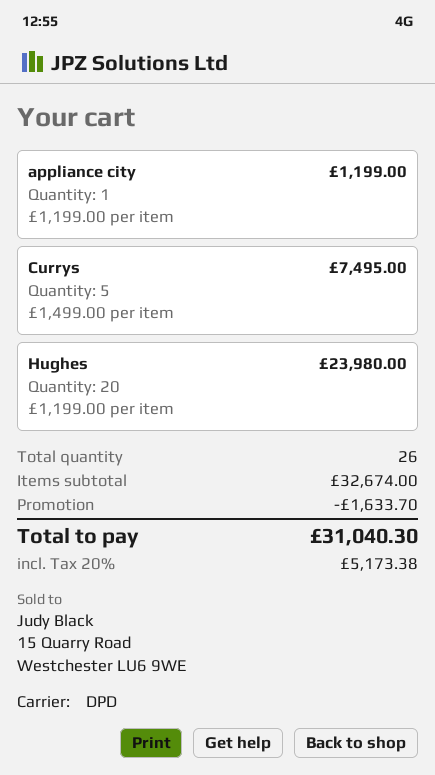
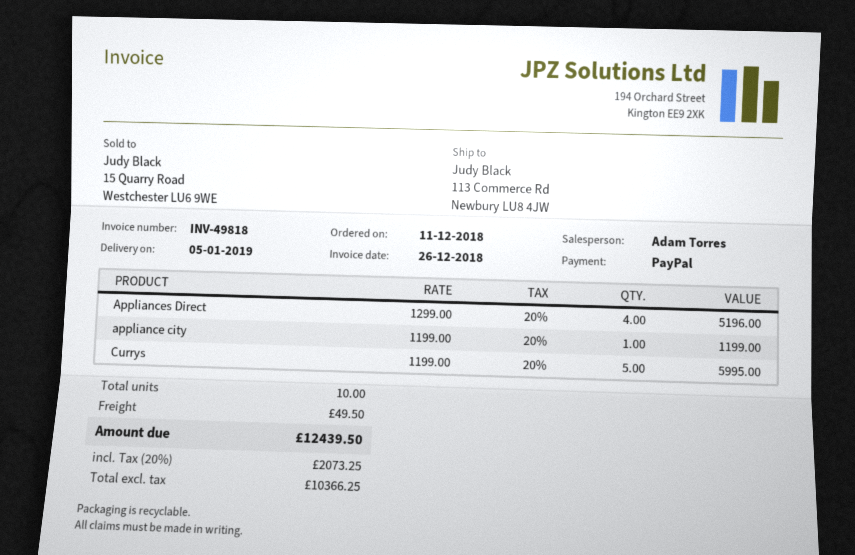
Currys: 5 x 1499.00 = 7495.00 -> 5 x 1199.00 = 5995.00
Hughes: 20 x 1199.00 = 23980.00 -> none
Appliances Direct: none -> 4 x 1299.00 = 5196.00
total quantity: 26 -> 10
discount: 1633.70 -> none
shipping: none -> 49.50
tax: 20% = 5173.38 -> 20% = 2073.25
total: 31040.30 -> 12439.50

